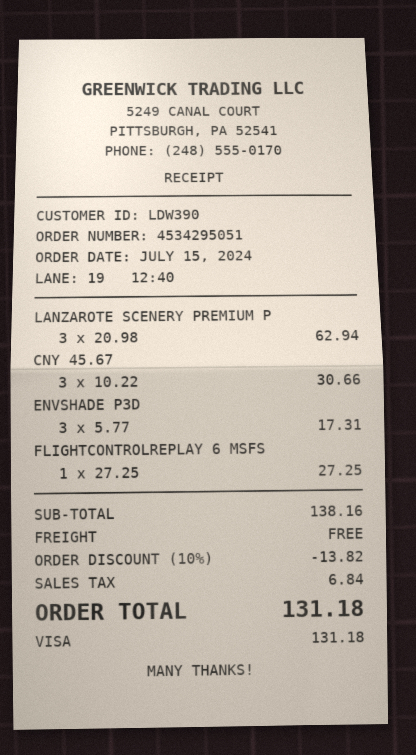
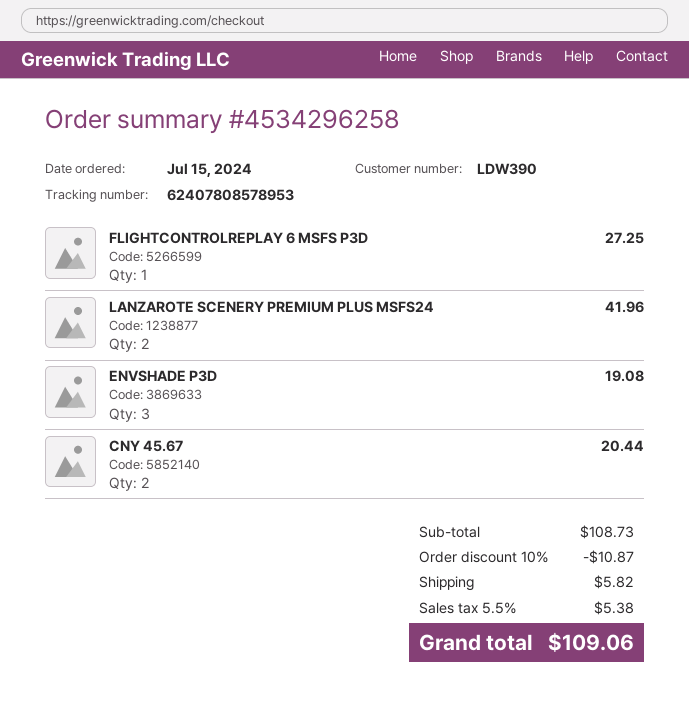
order number: 4534295051 -> 4534296258
LANZAROTE SCENERY PREMIUM P: 3 for 62.94 -> 2 for 41.96
CNY 45.67: 3 for 30.66 -> 2 for 20.44
ENVSHADE P3D: 3 for 17.31 -> 3 for 19.08
subtotal: 138.16 -> 108.73
discount: 10% = 13.82 -> 10% = 10.87
shipping: 0.00 -> 5.82
tax: 6.84 -> 5.38
total: 131.18 -> 109.06

